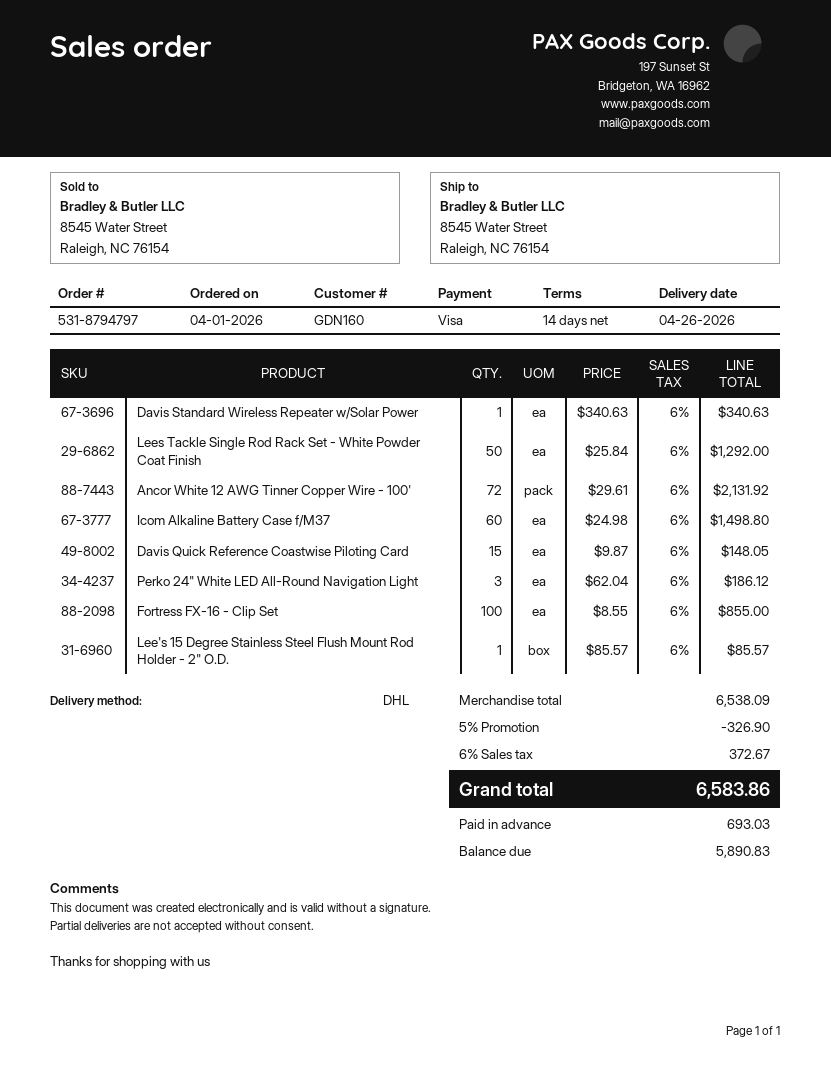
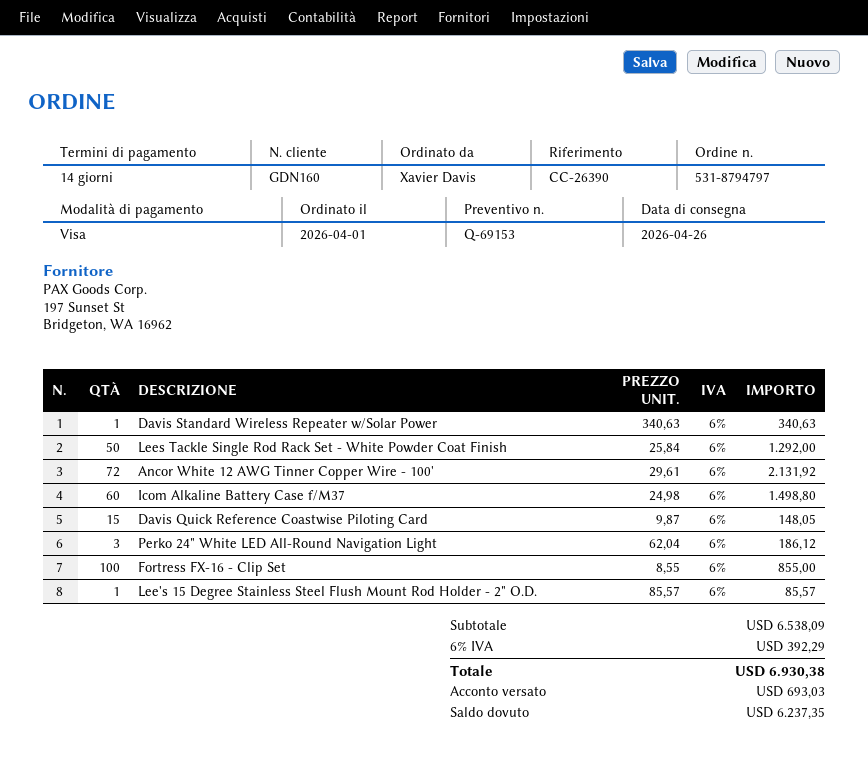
discount: 5% = 326.90 -> none
tax: 6% = 372.67 -> 6% = 392.29
total: 6583.86 -> 6930.38
balance: 5890.83 -> 6237.35

